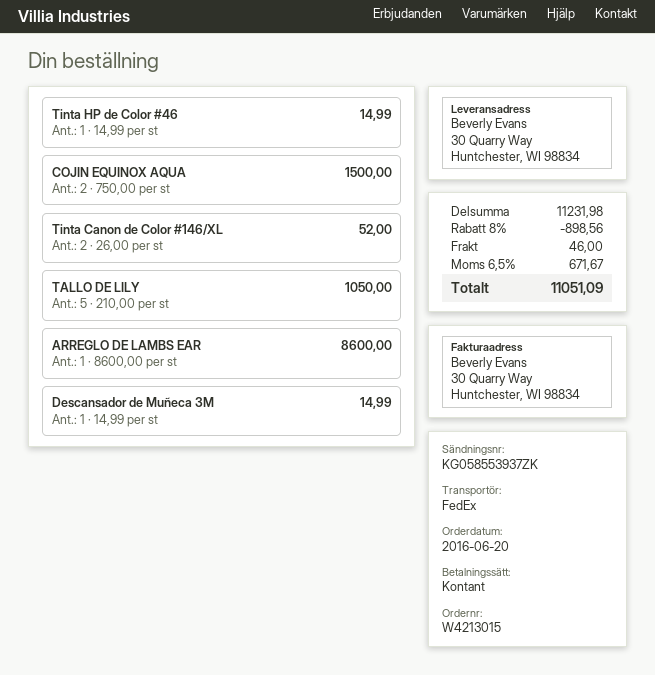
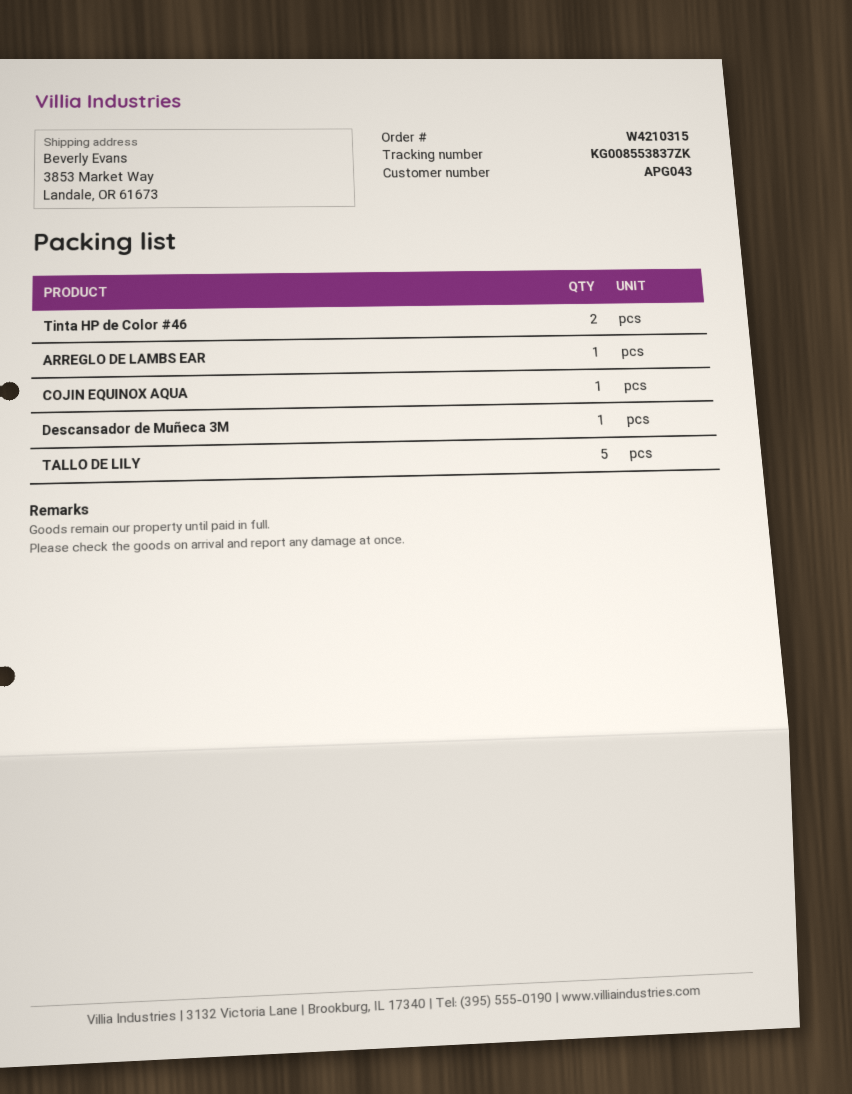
order number: W4213015 -> W4210315
tracking number: KG058553937ZK -> KG008553837ZK
ship to: 30 Quarry Way, Huntchester, WI 98834 -> 3853 Market Way, Landale, OR 61673
Tinta HP de Color #46: 1 -> 2
COJIN EQUINOX AQUA: 2 -> 1
Tinta Canon de Color #146/XL: 2 -> none

